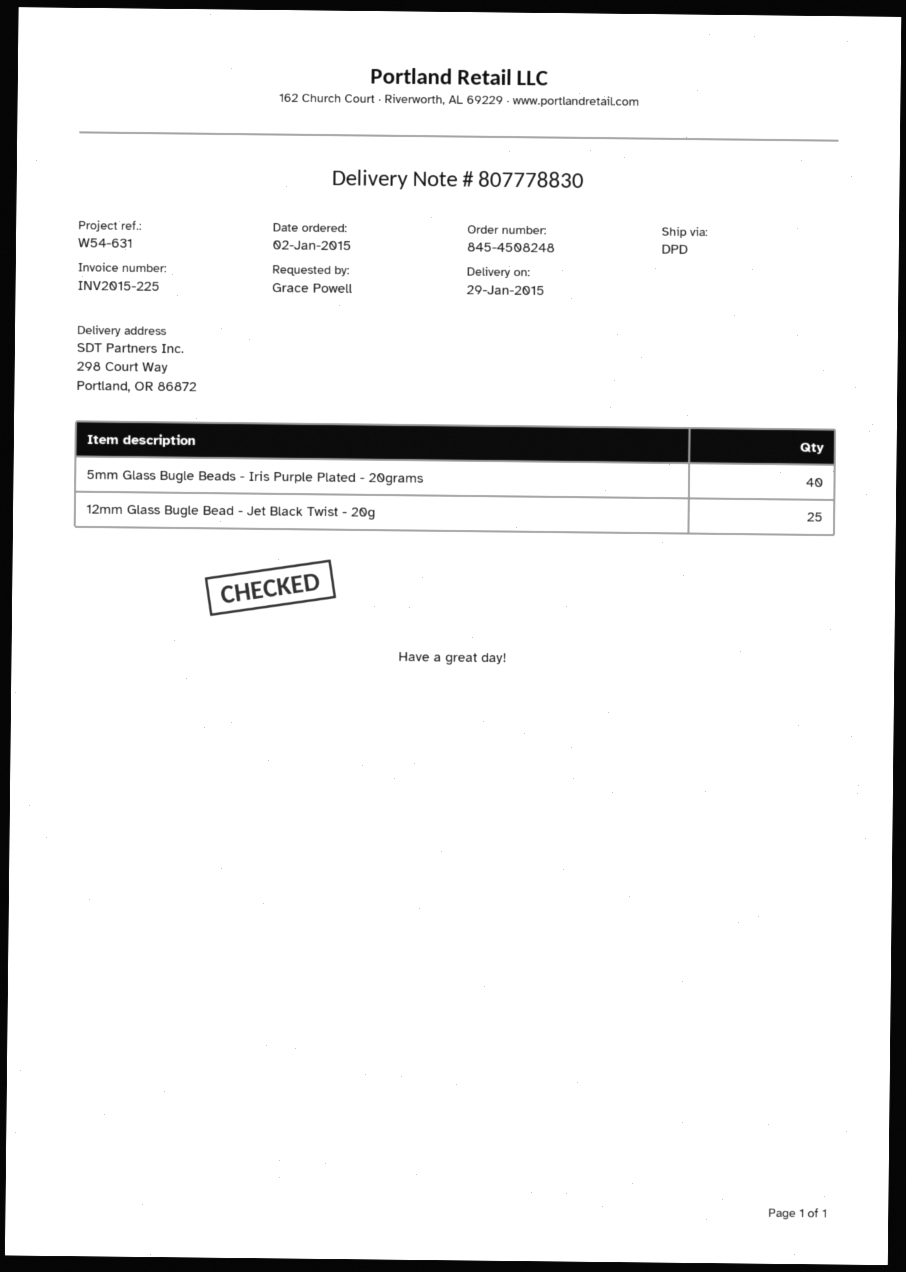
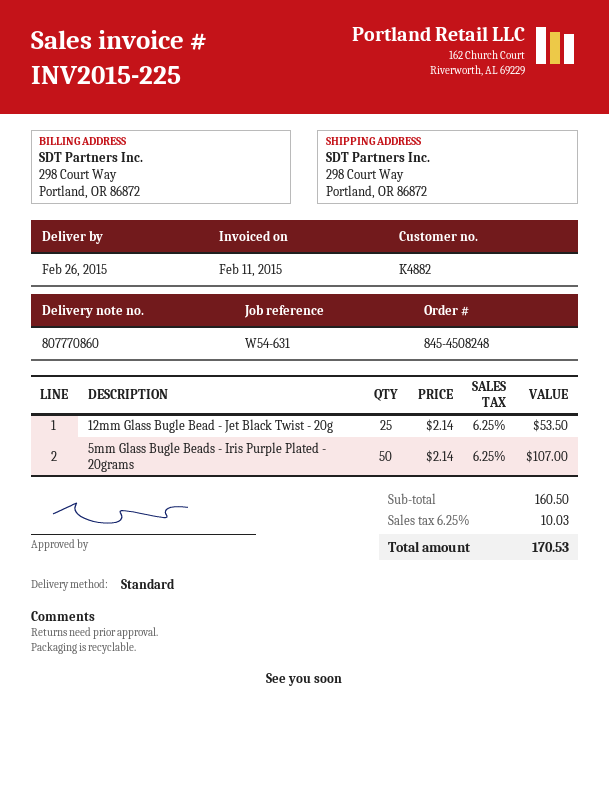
delivery note number: 807778830 -> 807770860
delivery date: 2015-01-29 -> 2015-02-26
shipping method: DPD -> standard
5mm Glass Bugle Beads - Iris Purple Plated - 20grams: 40 -> 50

